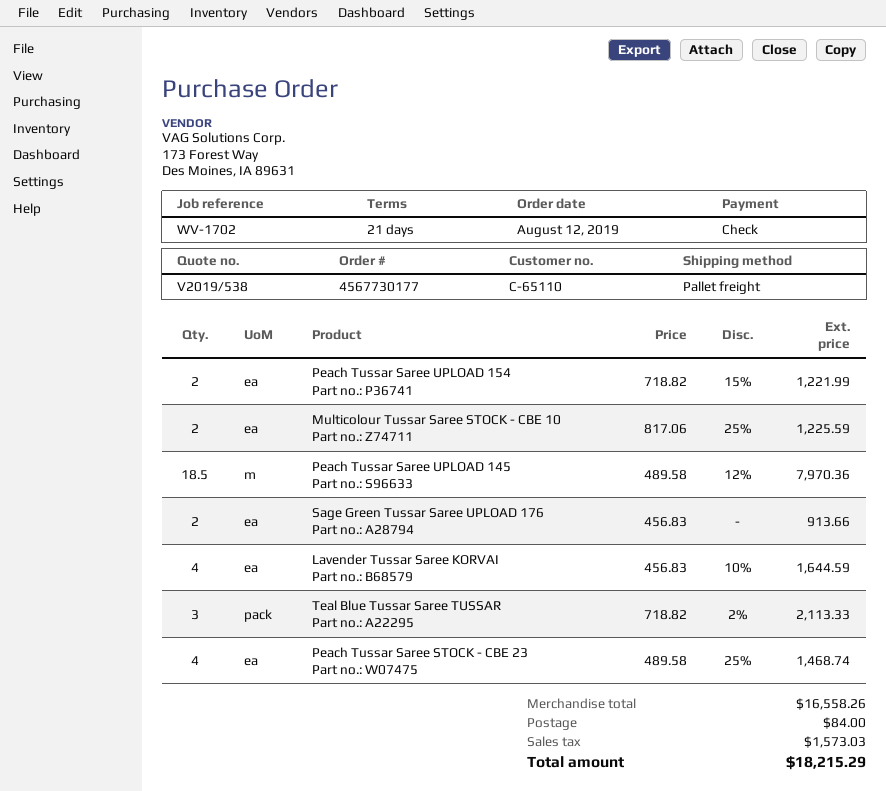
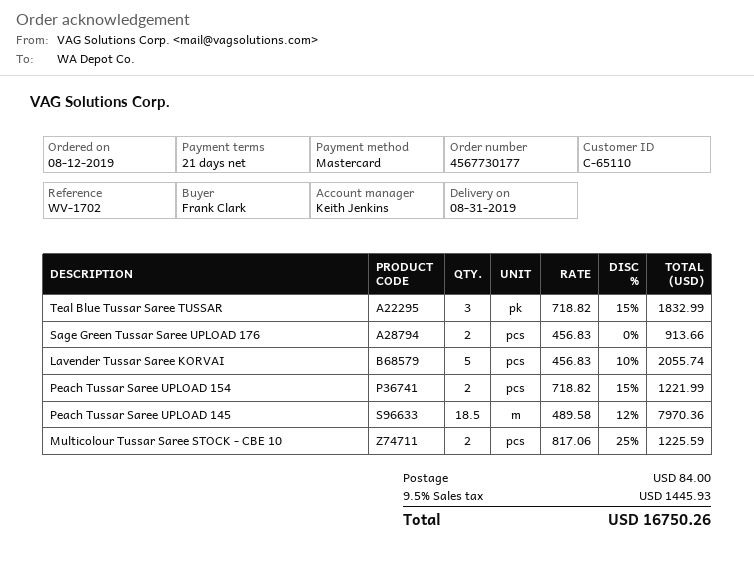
payment method: cheque -> Mastercard
Lavender Tussar Saree KORVAI: 4 x 456.83 - 10% = 1644.59 -> 5 x 456.83 - 10% = 2055.74
Teal Blue Tussar Saree TUSSAR: 3 x 718.82 - 2% = 2113.33 -> 3 x 718.82 - 15% = 1832.99
Peach Tussar Saree STOCK - CBE 23: 4 x 489.58 - 25% = 1468.74 -> none
tax: 1573.03 -> 1445.93
total: 18215.29 -> 16750.26

